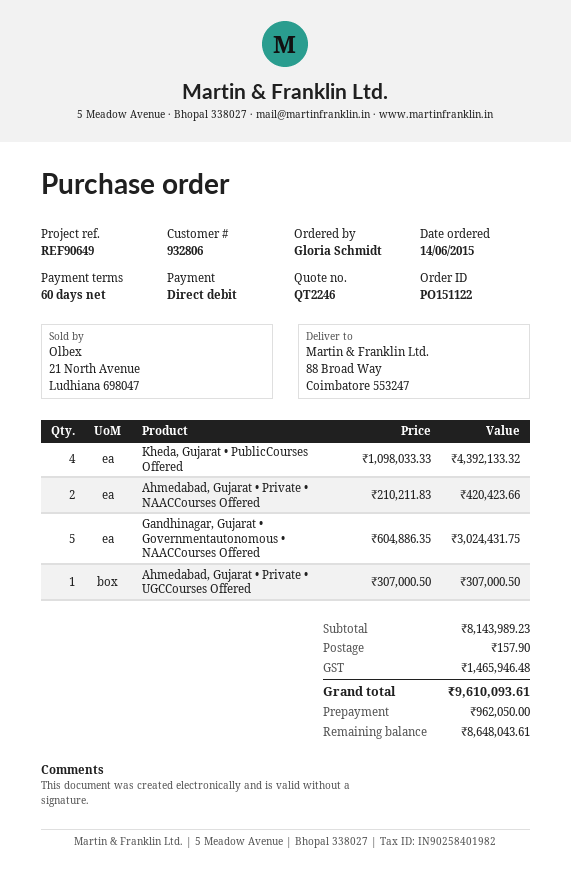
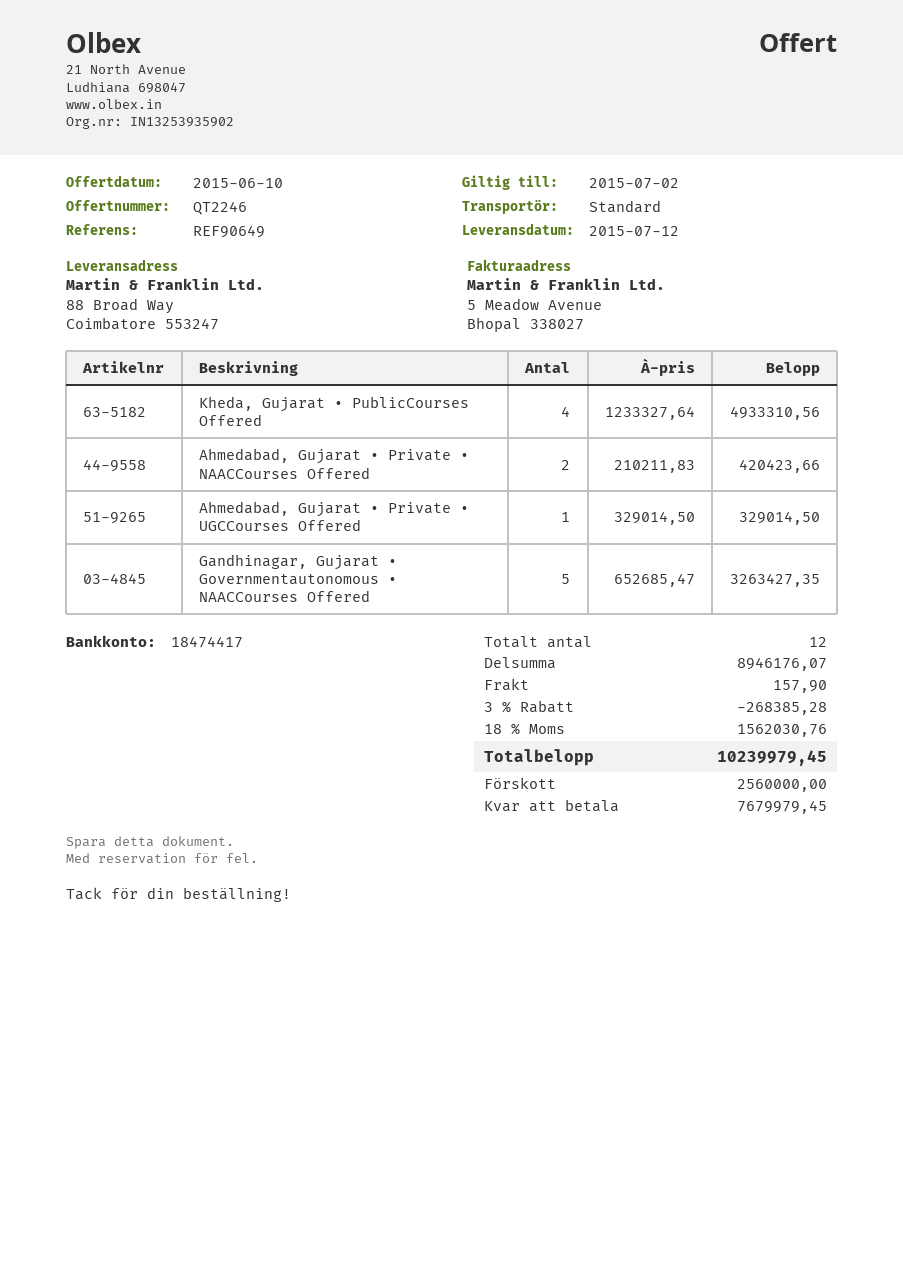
Kheda, Gujarat • PublicCourses Offered: 4 x 1098033.33 = 4392133.32 -> 4 x 1233327.64 = 4933310.56
Gandhinagar, Gujarat • Governmentautonomous • NAACCourses Offered: 5 x 604886.35 = 3024431.75 -> 5 x 652685.47 = 3263427.35
Ahmedabad, Gujarat • Private • UGCCourses Offered: 1 x 307000.50 = 307000.50 -> 1 x 329014.50 = 329014.50
subtotal: 8143989.23 -> 8946176.07
discount: none -> 3% = 268385.28
tax: 1465946.48 -> 1562030.76
total: 9610093.61 -> 10239979.45
deposit: 962050.00 -> 2560000.00
balance: 8648043.61 -> 7679979.45

